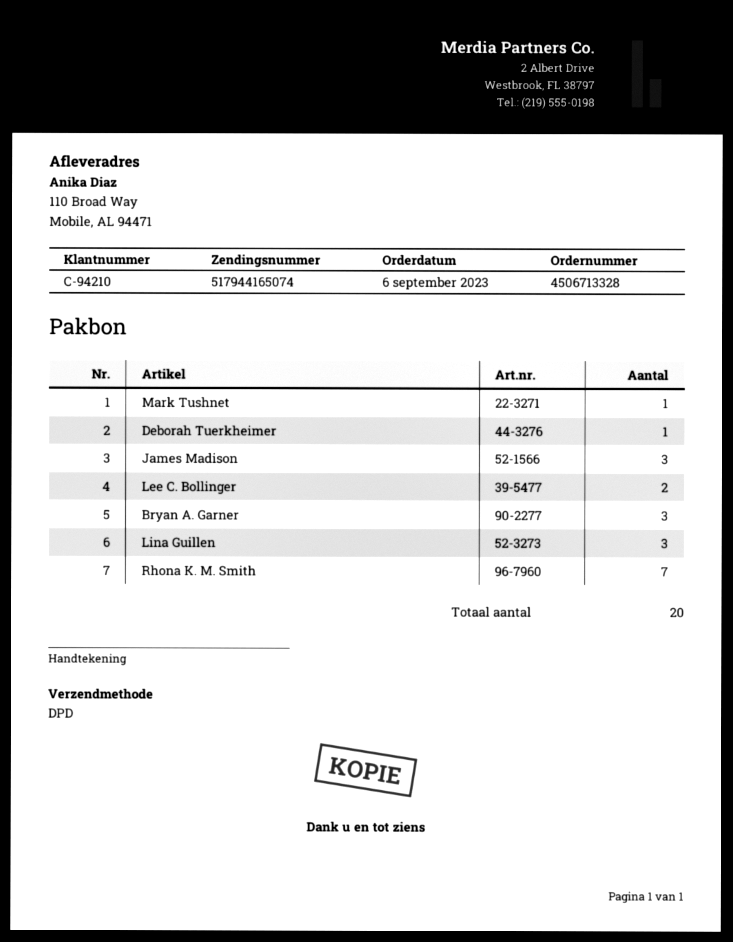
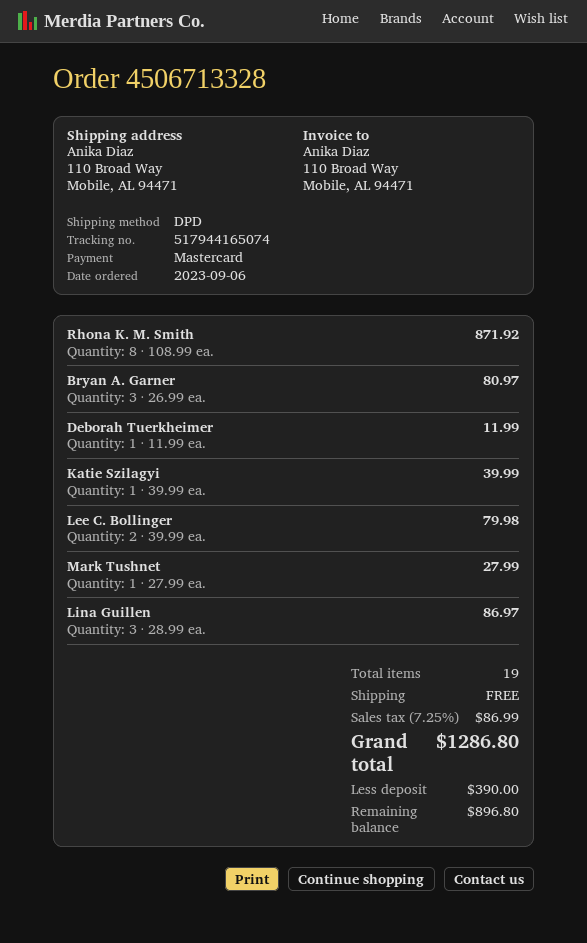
James Madison: 3 -> none
Rhona K. M. Smith: 7 -> 8
Katie Szilagyi: none -> 1
total quantity: 20 -> 19

